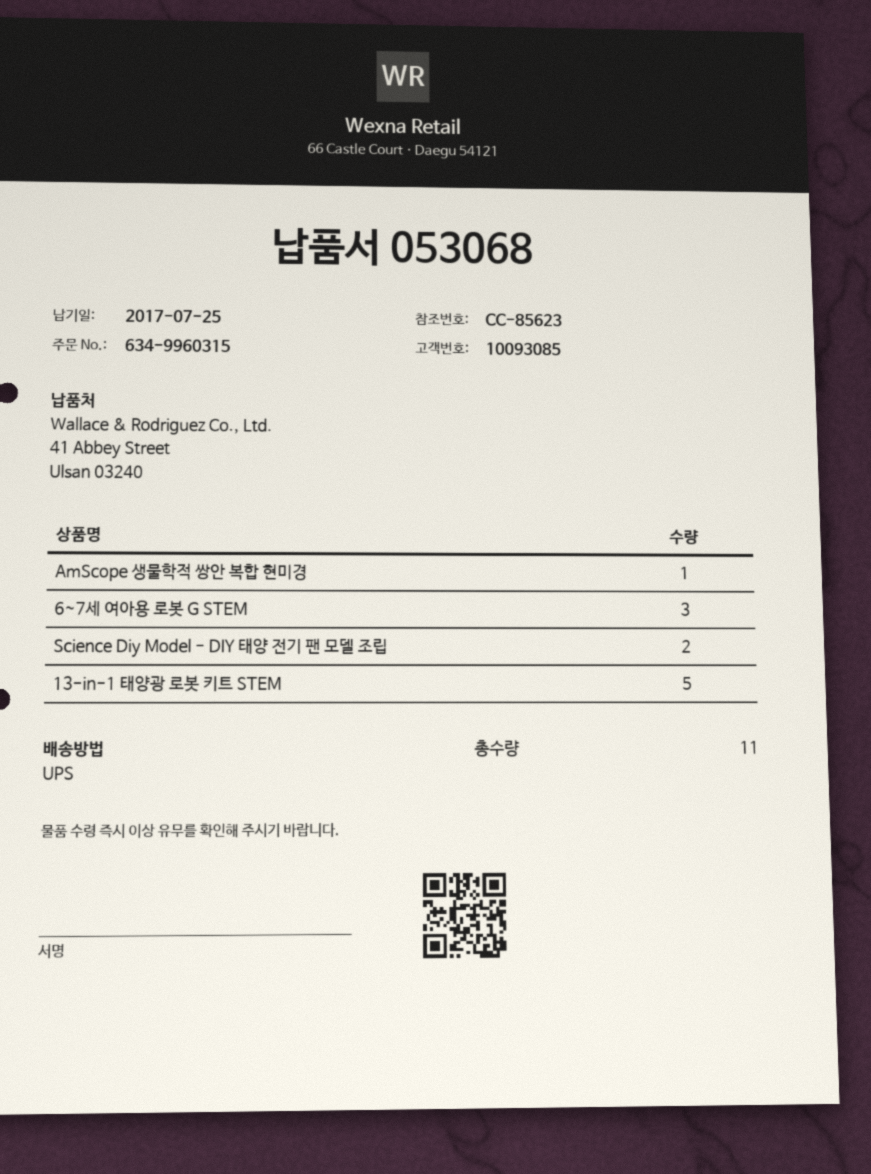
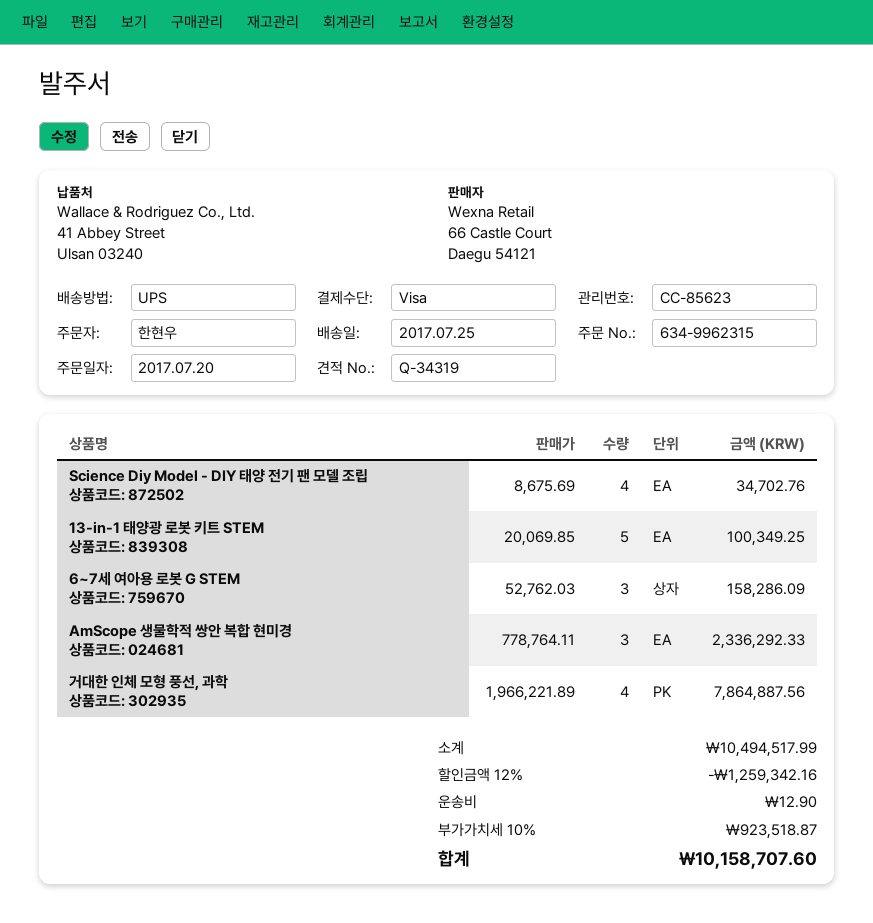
order number: 634-9960315 -> 634-9962315
AmScope 생물학적 쌍안 복합 현미경: 1 -> 3
Science Diy Model - DIY 태양 전기 팬 모델 조립: 2 -> 4
거대한 인체 모형 풍선, 과학: none -> 4

